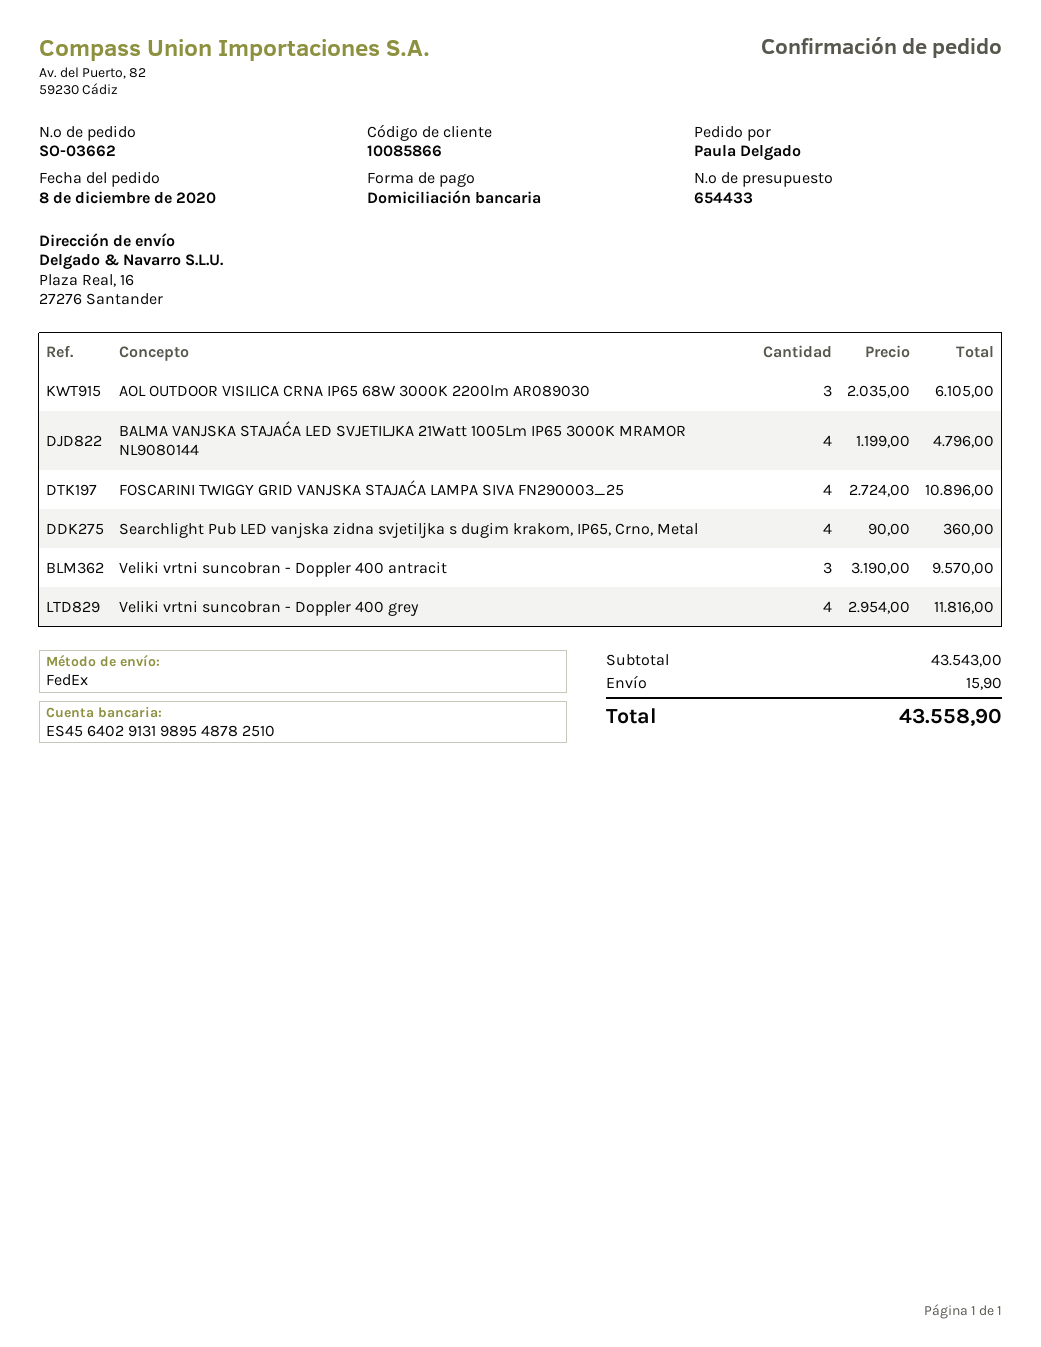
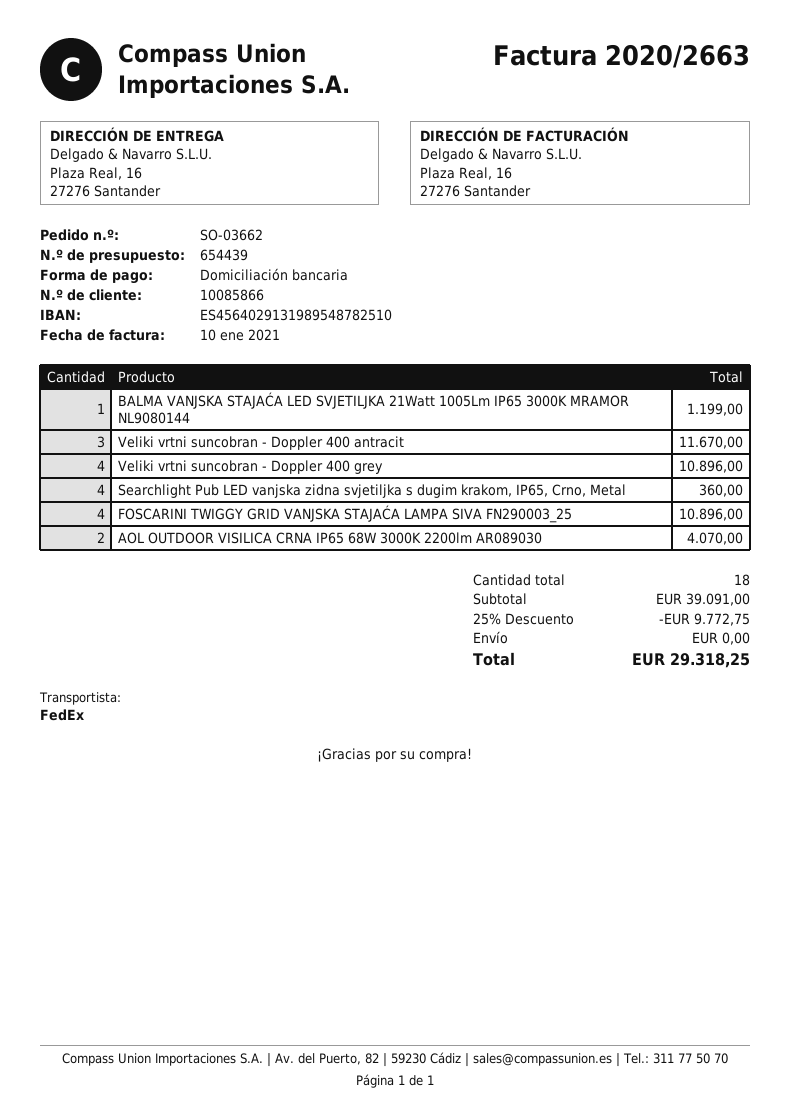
quote number: 654433 -> 654439
AOL OUTDOOR VISILICA CRNA IP65 68W 3000K 2200lm AR089030: 3 for 6105.00 -> 2 for 4070.00
BALMA VANJSKA STAJAĆA LED SVJETILJKA 21Watt 1005Lm IP65 3000K MRAMOR NL9080144: 4 for 4796.00 -> 1 for 1199.00
Veliki vrtni suncobran - Doppler 400 antracit: 3 for 9570.00 -> 3 for 11670.00
Veliki vrtni suncobran - Doppler 400 grey: 4 for 11816.00 -> 4 for 10896.00
subtotal: 43543.00 -> 39091.00
discount: none -> 25% = 9772.75
shipping: 15.90 -> 0.00
total: 43558.90 -> 29318.25

